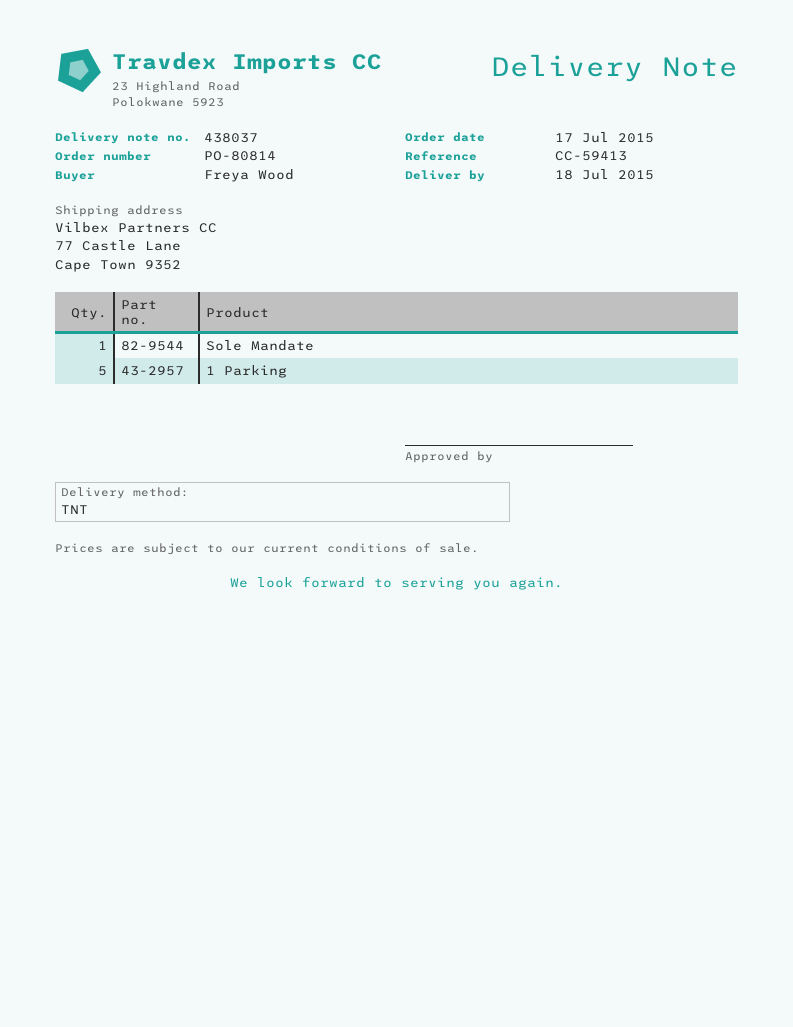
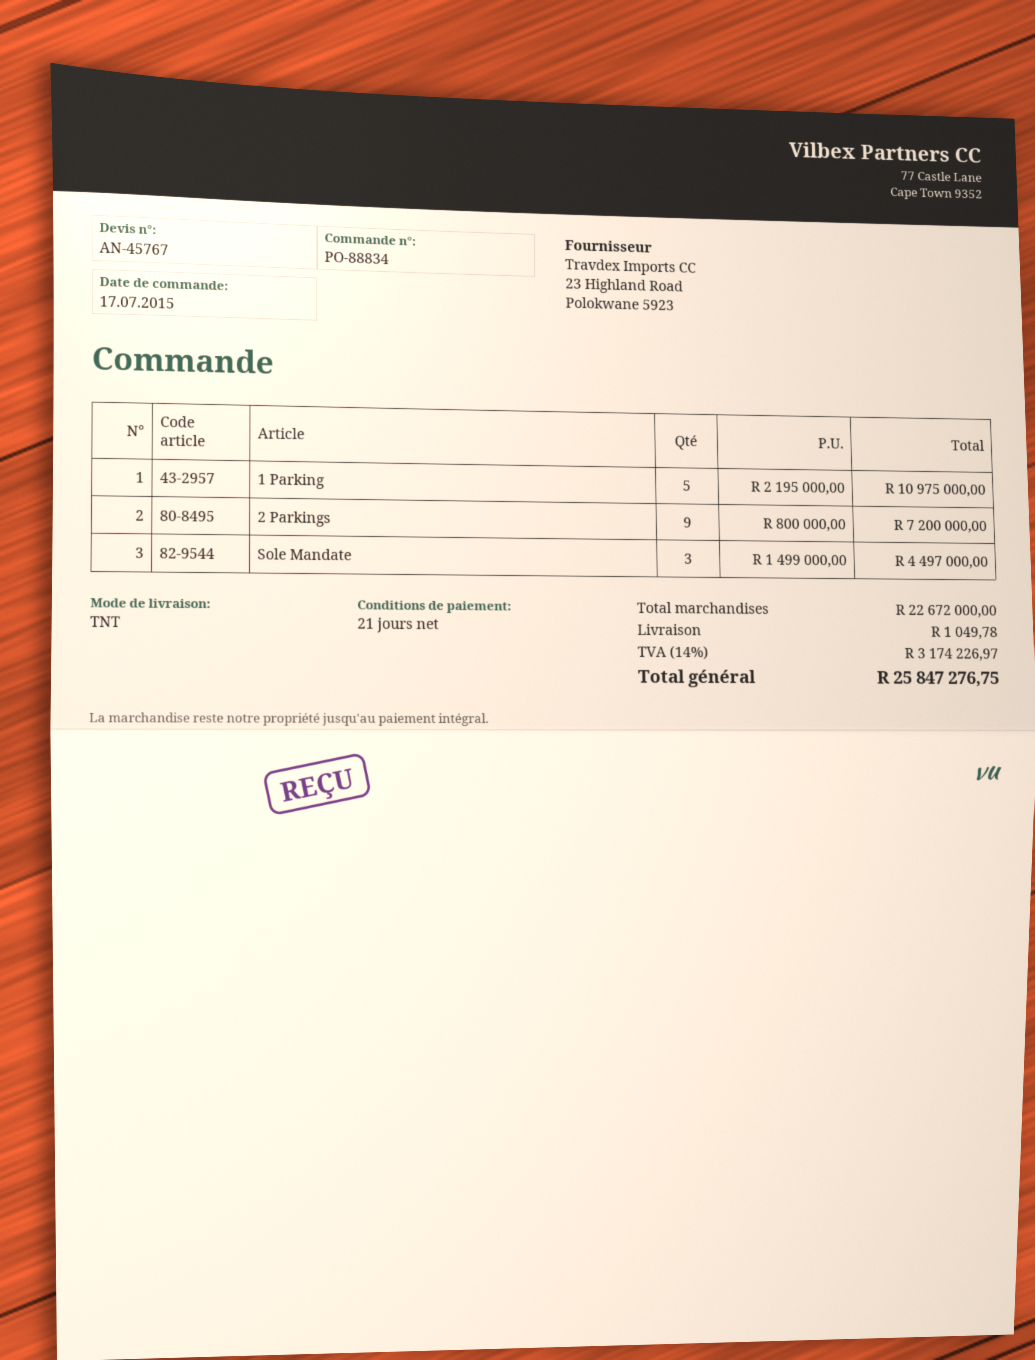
order number: PO-80814 -> PO-88834
Sole Mandate: 1 -> 3
2 Parkings: none -> 9

